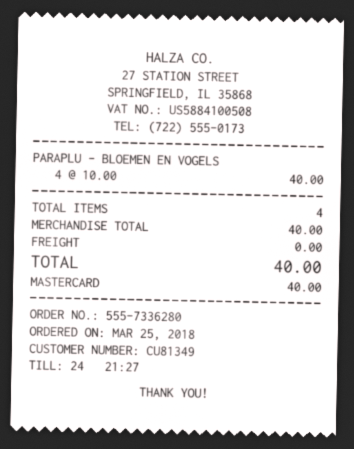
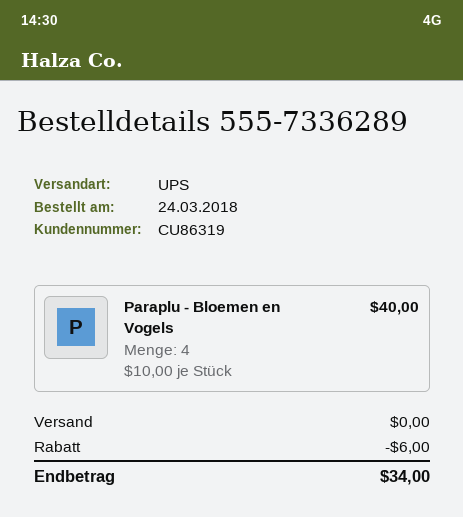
order number: 555-7336280 -> 555-7336289
order date: 2018-03-25 -> 2018-03-24
customer number: CU81349 -> CU86319
discount: none -> 6.00
total: 40.00 -> 34.00

